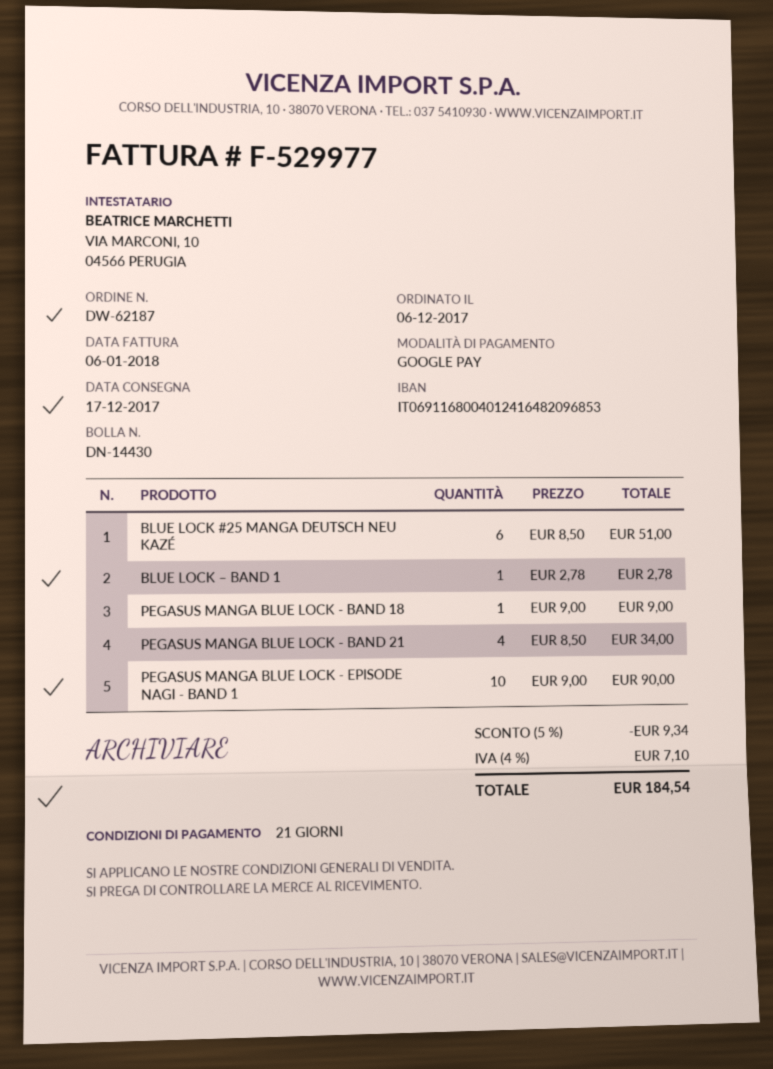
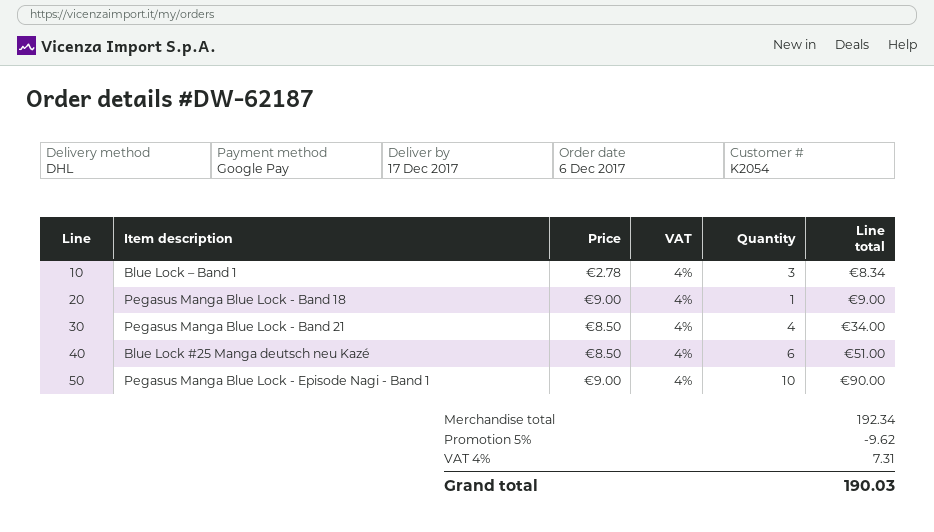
BLUE LOCK – BAND 1: 1 x 2.78 = 2.78 -> 3 x 2.78 = 8.34
discount: 5% = 9.34 -> 5% = 9.62
tax: 4% = 7.10 -> 4% = 7.31
total: 184.54 -> 190.03

